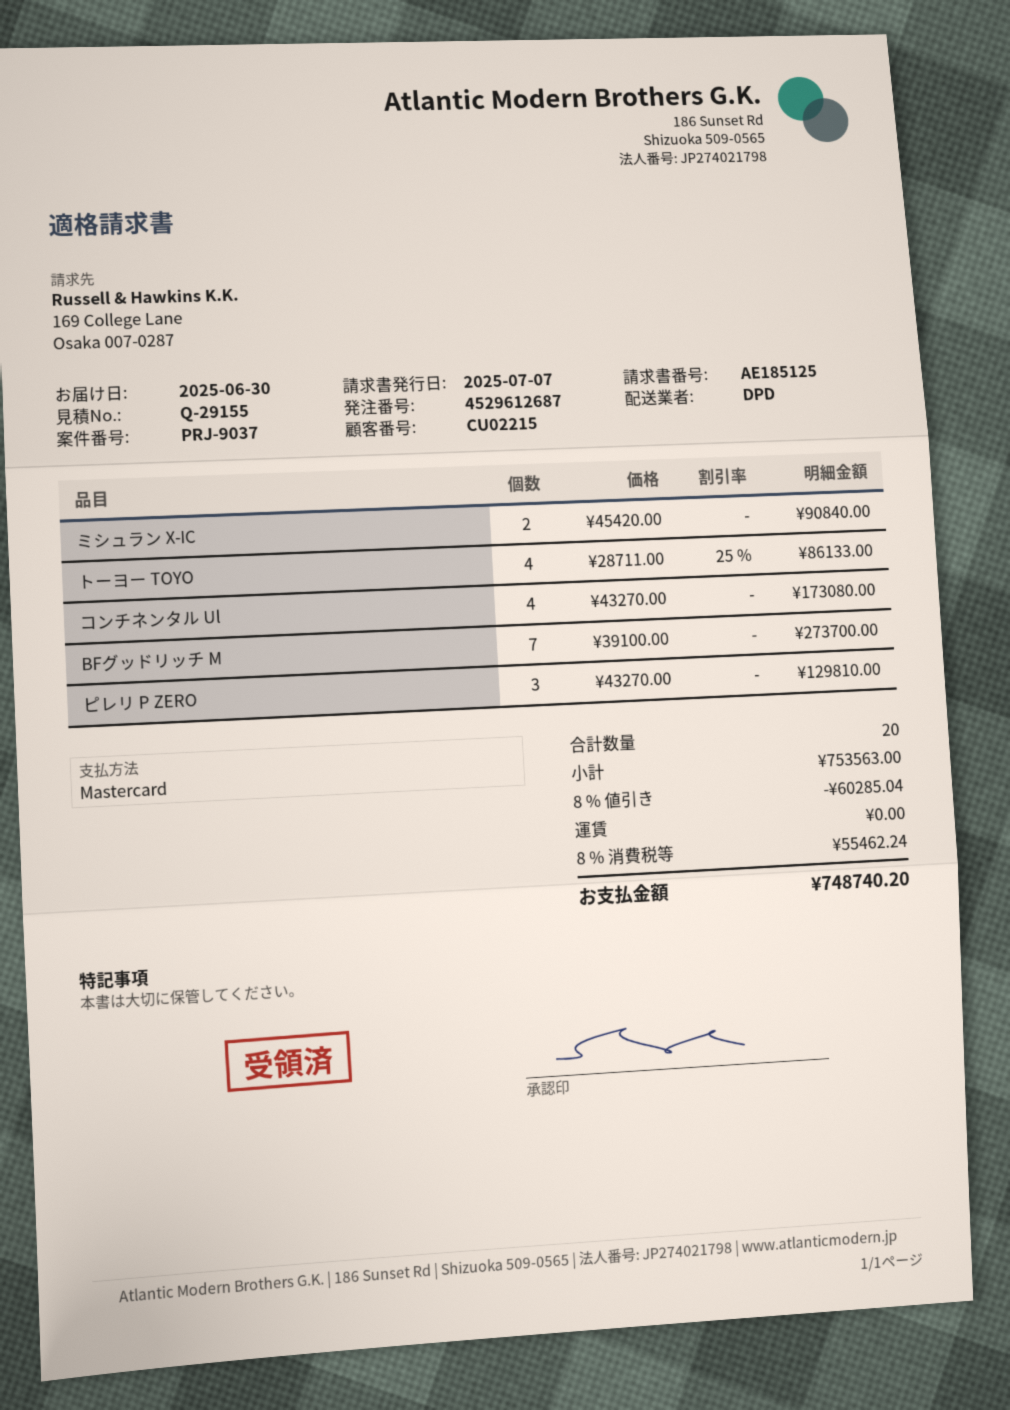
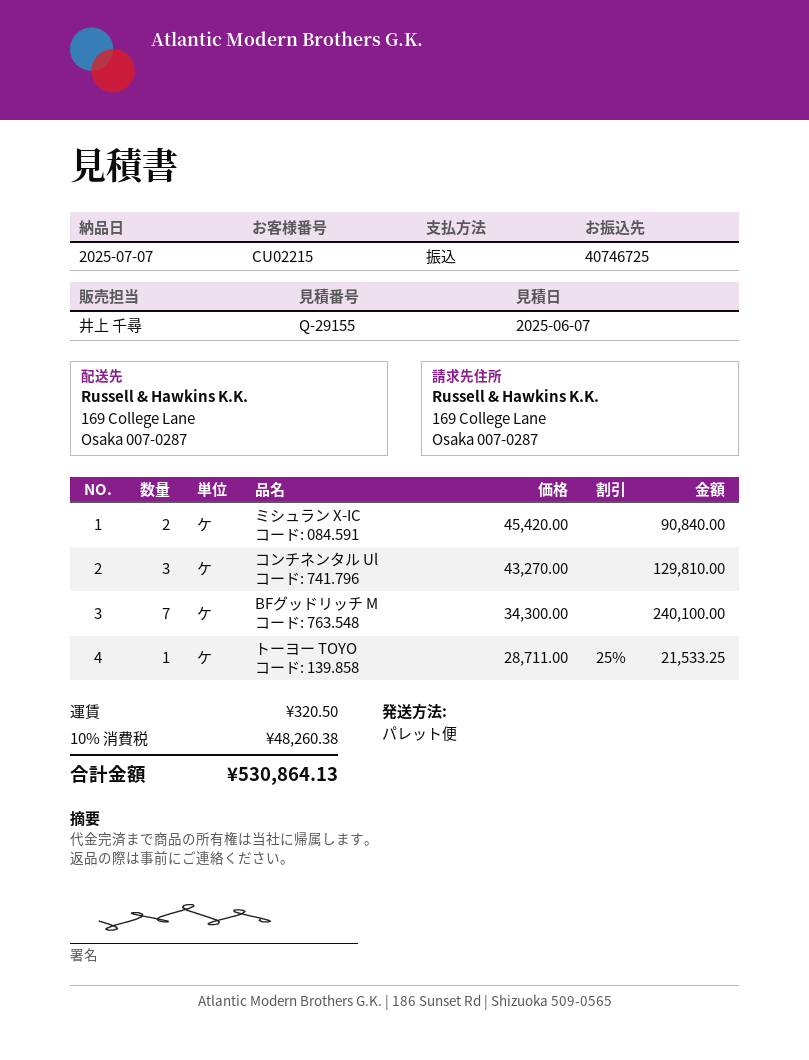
delivery date: 2025-06-30 -> 2025-07-07
payment method: Mastercard -> bank transfer
shipping method: DPD -> pallet freight
トーヨー TOYO: 4 x 28711.00 - 25% = 86133.00 -> 1 x 28711.00 - 25% = 21533.25
コンチネンタル Ul: 4 x 43270.00 = 173080.00 -> 3 x 43270.00 = 129810.00
BFグッドリッチ M: 7 x 39100.00 = 273700.00 -> 7 x 34300.00 = 240100.00
ピレリ P ZERO: 3 x 43270.00 = 129810.00 -> none
discount: 8% = 60285.04 -> none
shipping: 0.00 -> 320.50
tax: 8% = 55462.24 -> 10% = 48260.38
total: 748740.20 -> 530864.13

